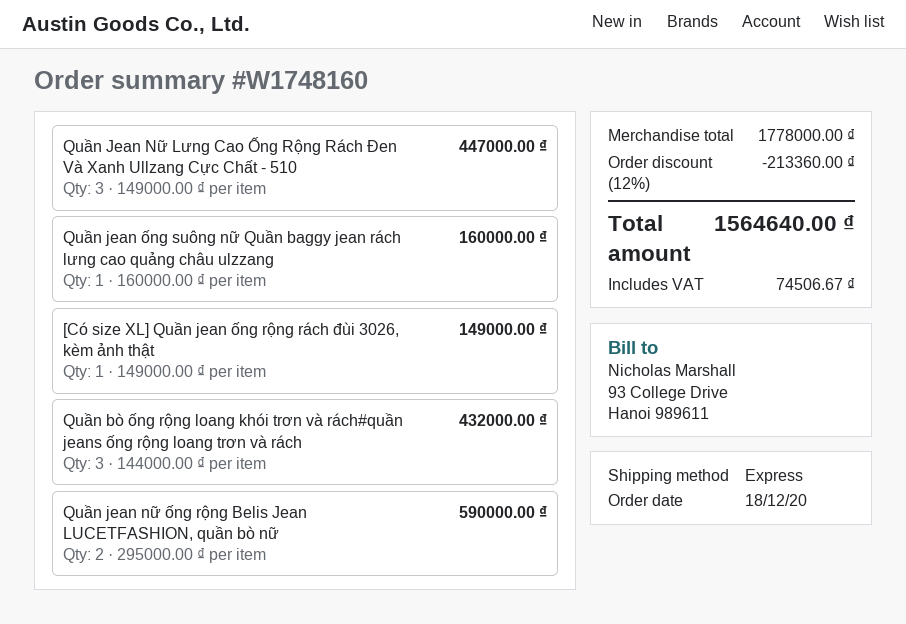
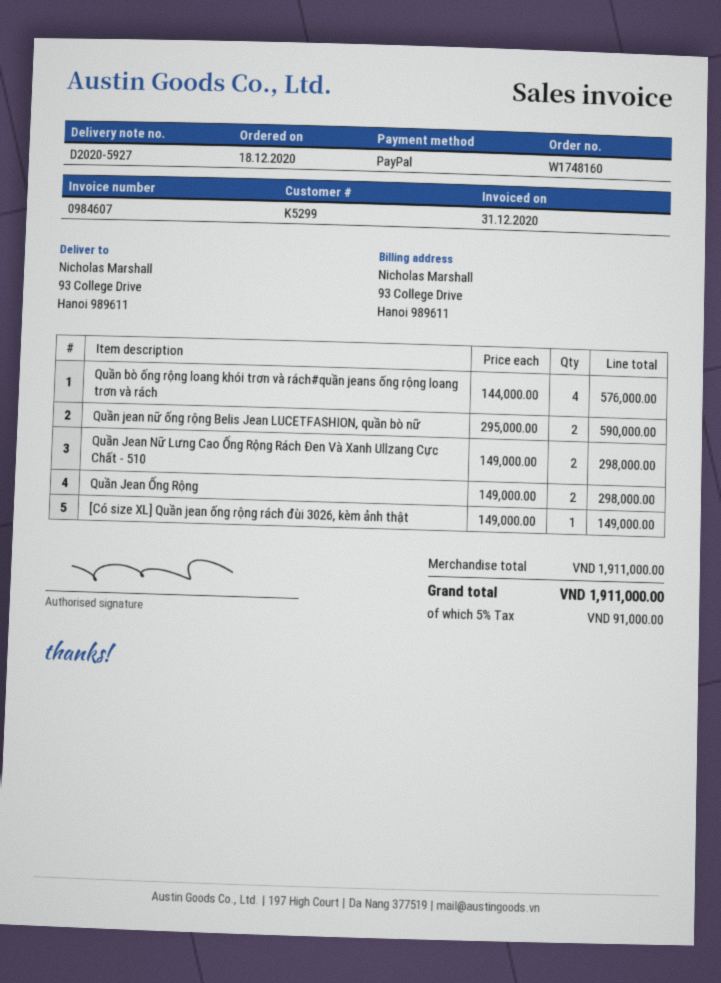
Quần Jean Nữ Lưng Cao Ống Rộng Rách Đen Và Xanh Ullzang Cực Chất - 510: 3 x 149000.00 = 447000.00 -> 2 x 149000.00 = 298000.00
Quần jean ống suông nữ Quần baggy jean rách lưng cao quảng châu ulzzang: 1 x 160000.00 = 160000.00 -> none
Quần bò ống rộng loang khói trơn và rách#quần jeans ống rộng loang trơn và rách: 3 x 144000.00 = 432000.00 -> 4 x 144000.00 = 576000.00
Quần Jean Ống Rộng: none -> 2 x 149000.00 = 298000.00
subtotal: 1778000.00 -> 1911000.00
discount: 12% = 213360.00 -> none
tax: 74506.67 -> 91000.00
total: 1564640.00 -> 1911000.00

